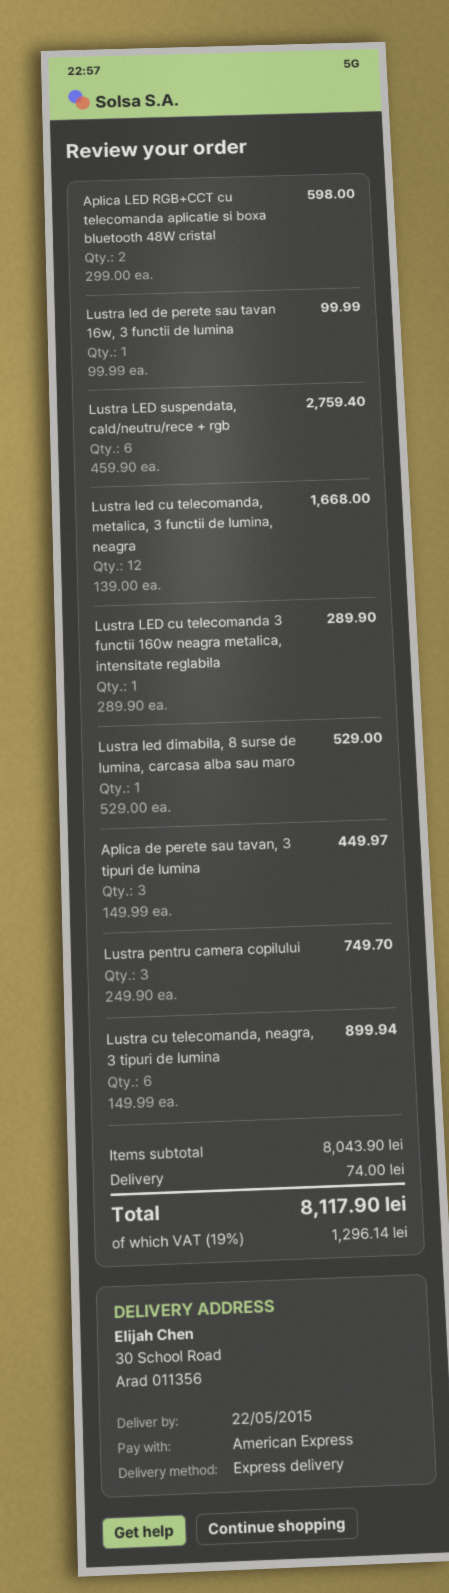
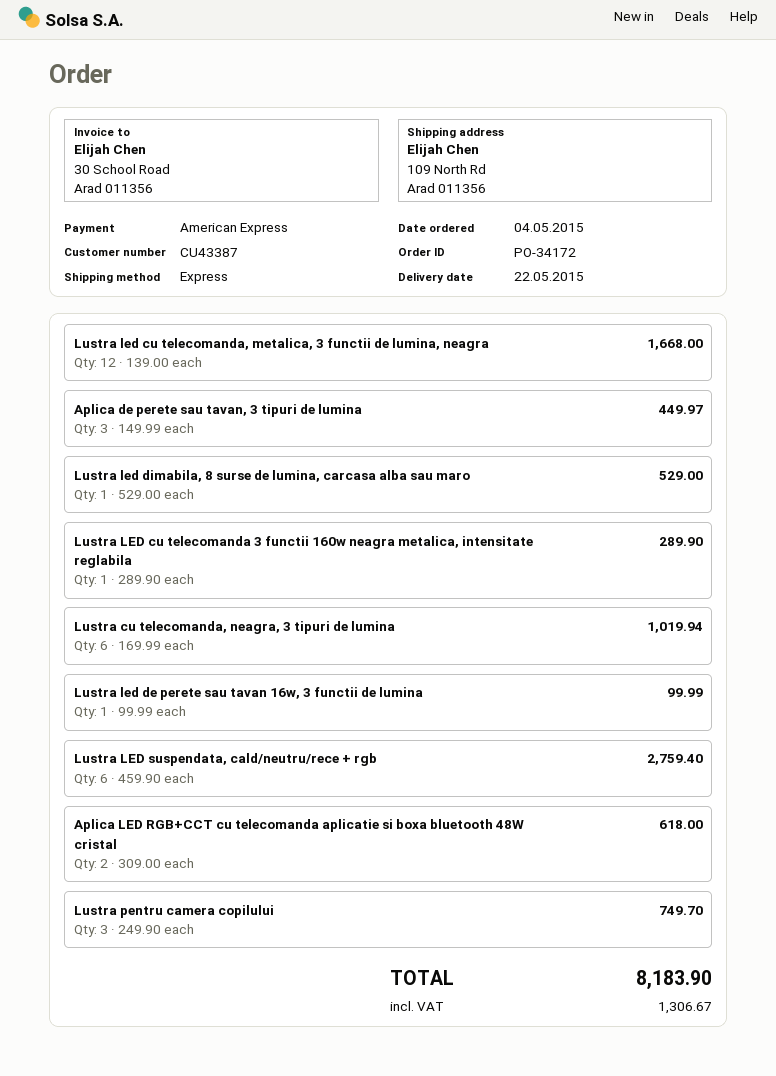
ship to: 30 School Road, Arad 011356 -> 109 North Rd, Arad 011356
Aplica LED RGB+CCT cu telecomanda aplicatie si boxa bluetooth 48W cristal: 2 x 299.00 = 598.00 -> 2 x 309.00 = 618.00
Lustra cu telecomanda, neagra, 3 tipuri de lumina: 6 x 149.99 = 899.94 -> 6 x 169.99 = 1019.94
shipping: 74.00 -> none
tax: 1296.14 -> 1306.67
total: 8117.90 -> 8183.90

